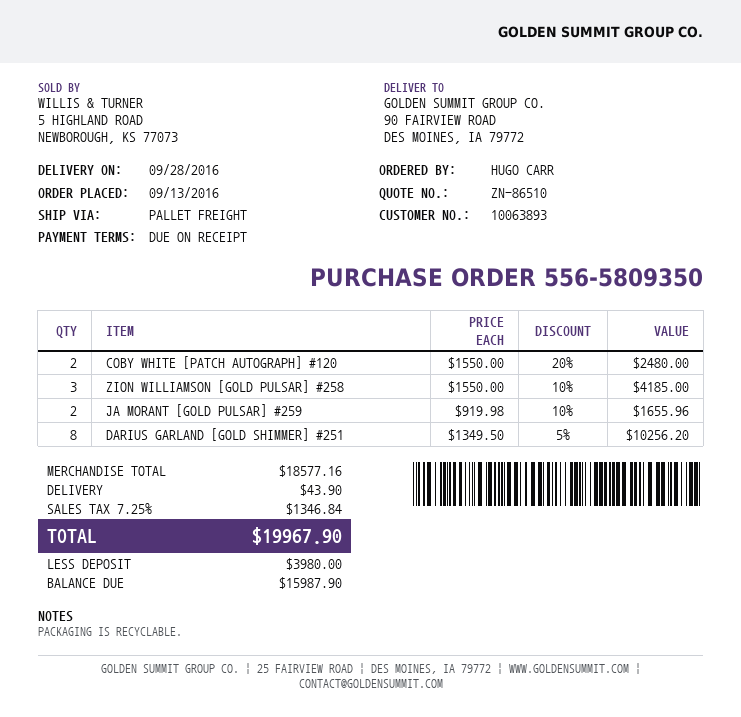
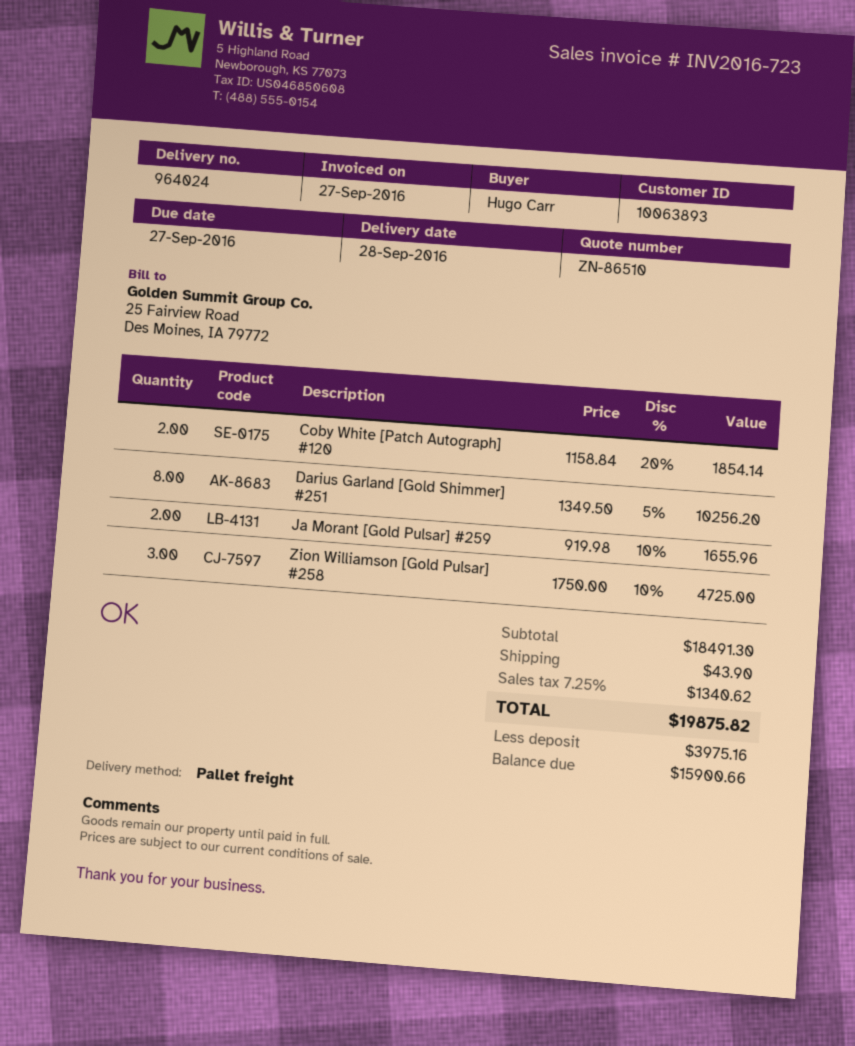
COBY WHITE [PATCH AUTOGRAPH] #120: 2 x 1550.00 - 20% = 2480.00 -> 2 x 1158.84 - 20% = 1854.14
ZION WILLIAMSON [GOLD PULSAR] #258: 3 x 1550.00 - 10% = 4185.00 -> 3 x 1750.00 - 10% = 4725.00
subtotal: 18577.16 -> 18491.30
tax: 7.25% = 1346.84 -> 7.25% = 1340.62
total: 19967.90 -> 19875.82
deposit: 3980.00 -> 3975.16
balance: 15987.90 -> 15900.66

